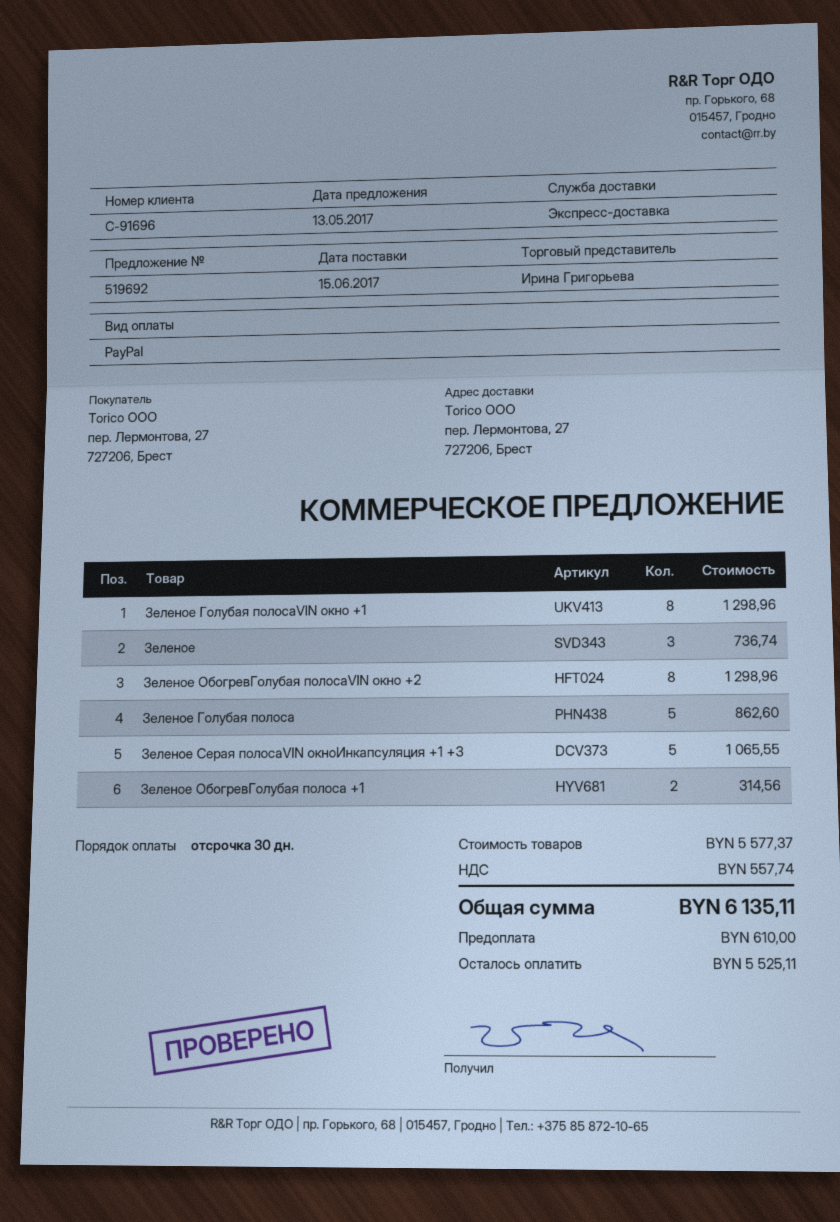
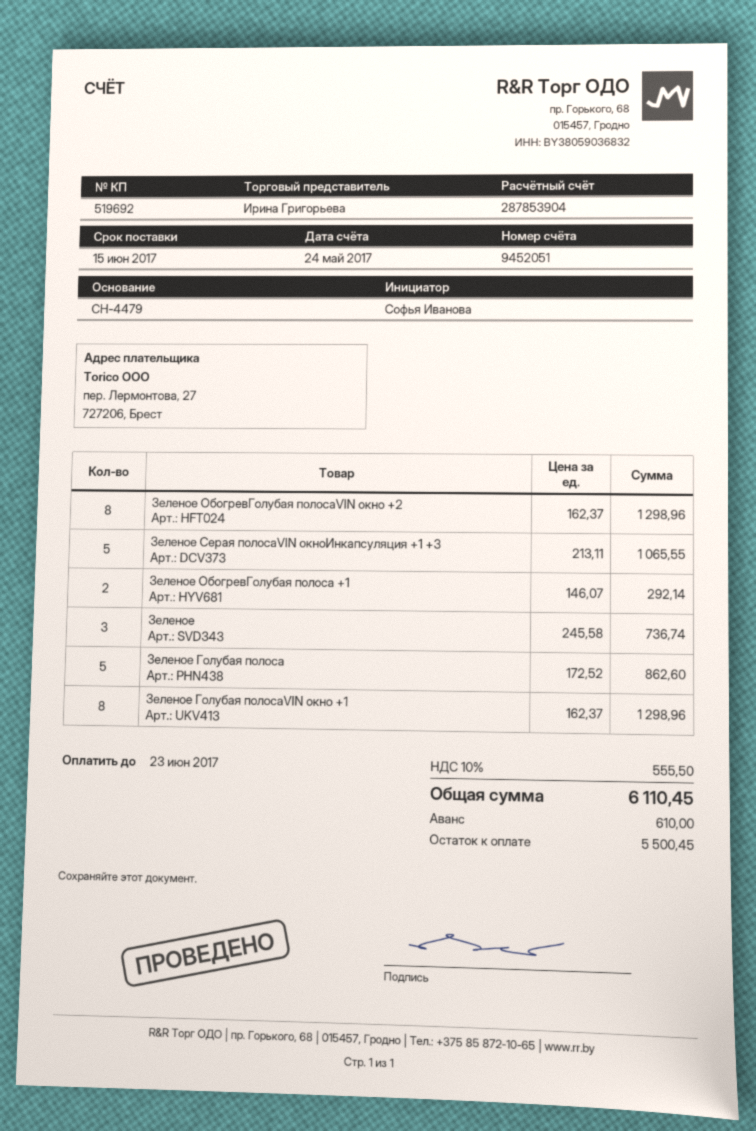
Зеленое ОбогревГолубая полоса +1: 2 for 314.56 -> 2 for 292.14
tax: 557.74 -> 555.50
total: 6135.11 -> 6110.45
balance: 5525.11 -> 5500.45

